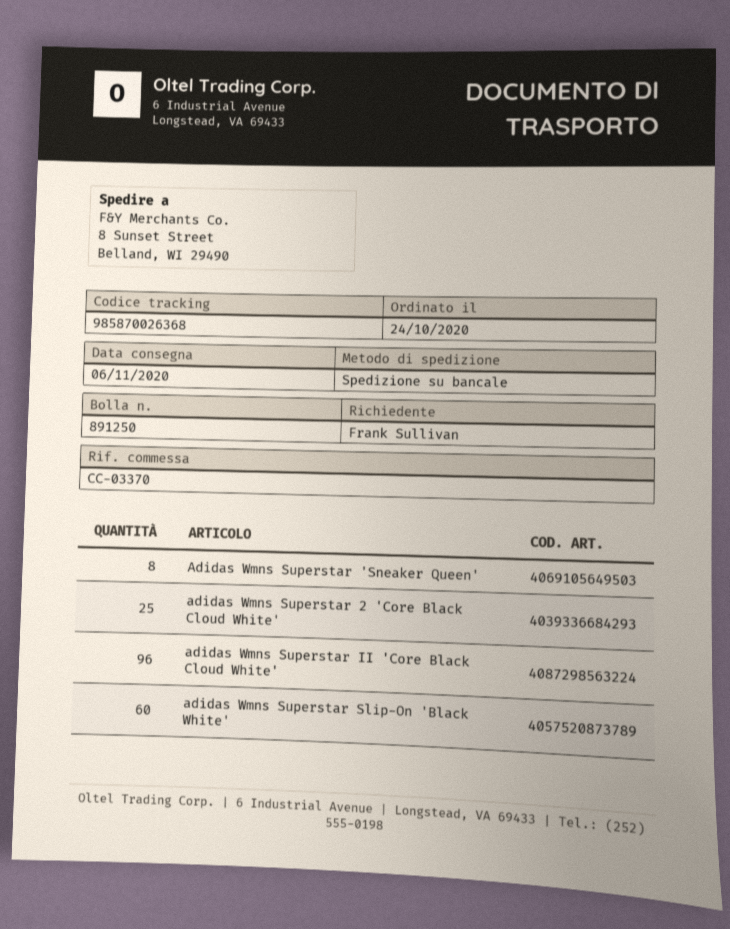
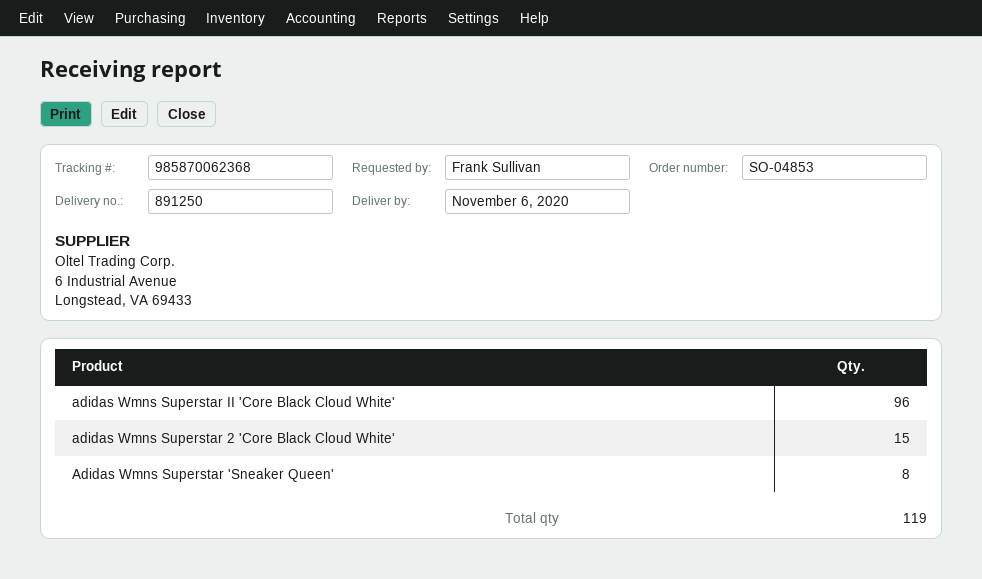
tracking number: 985870026368 -> 985870062368
adidas Wmns Superstar 2 'Core Black Cloud White': 25 -> 15
adidas Wmns Superstar Slip-On 'Black White': 60 -> none

